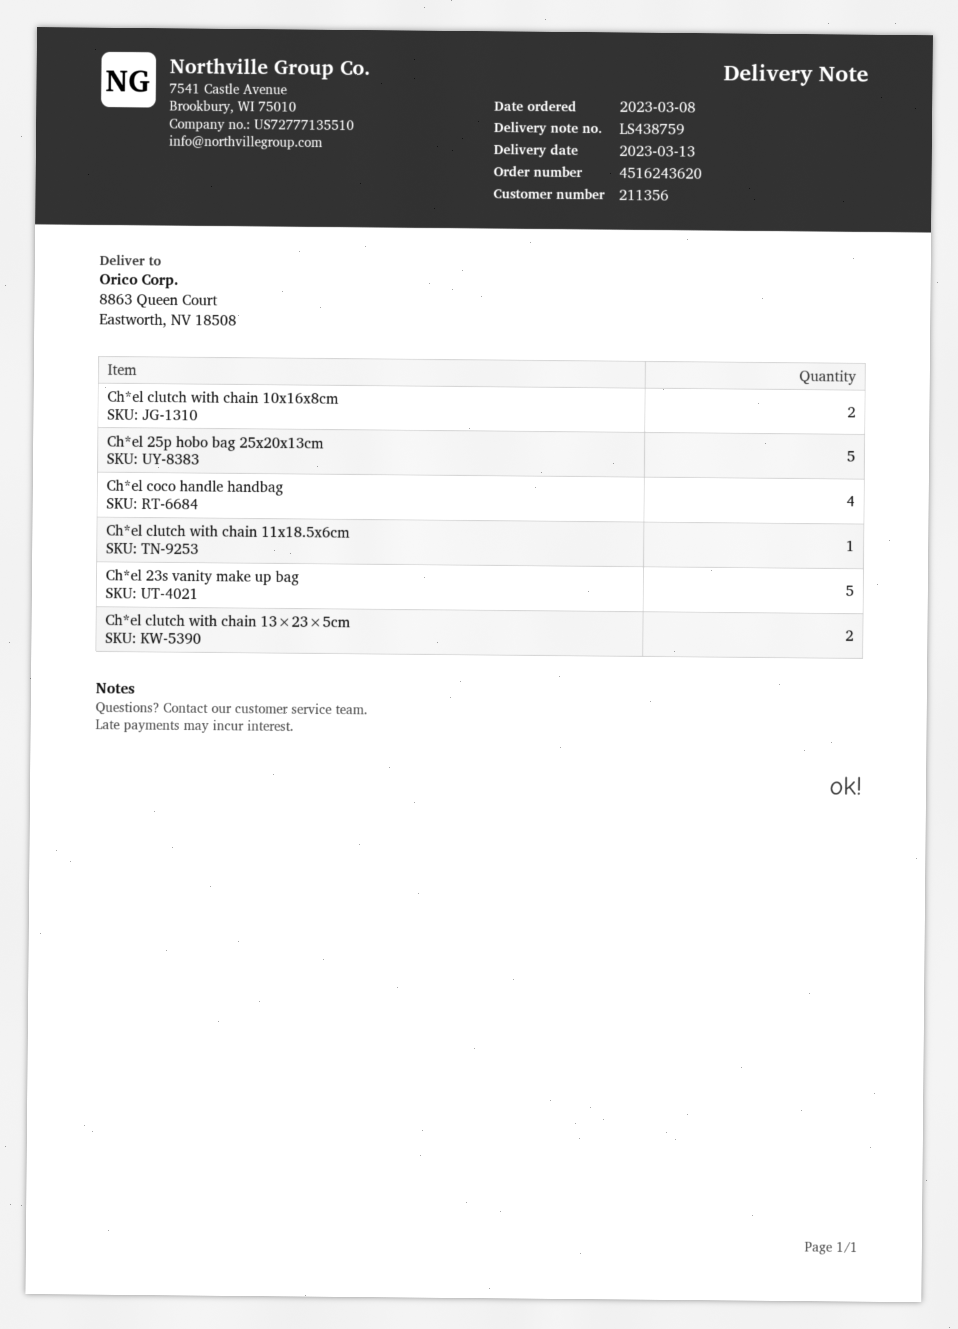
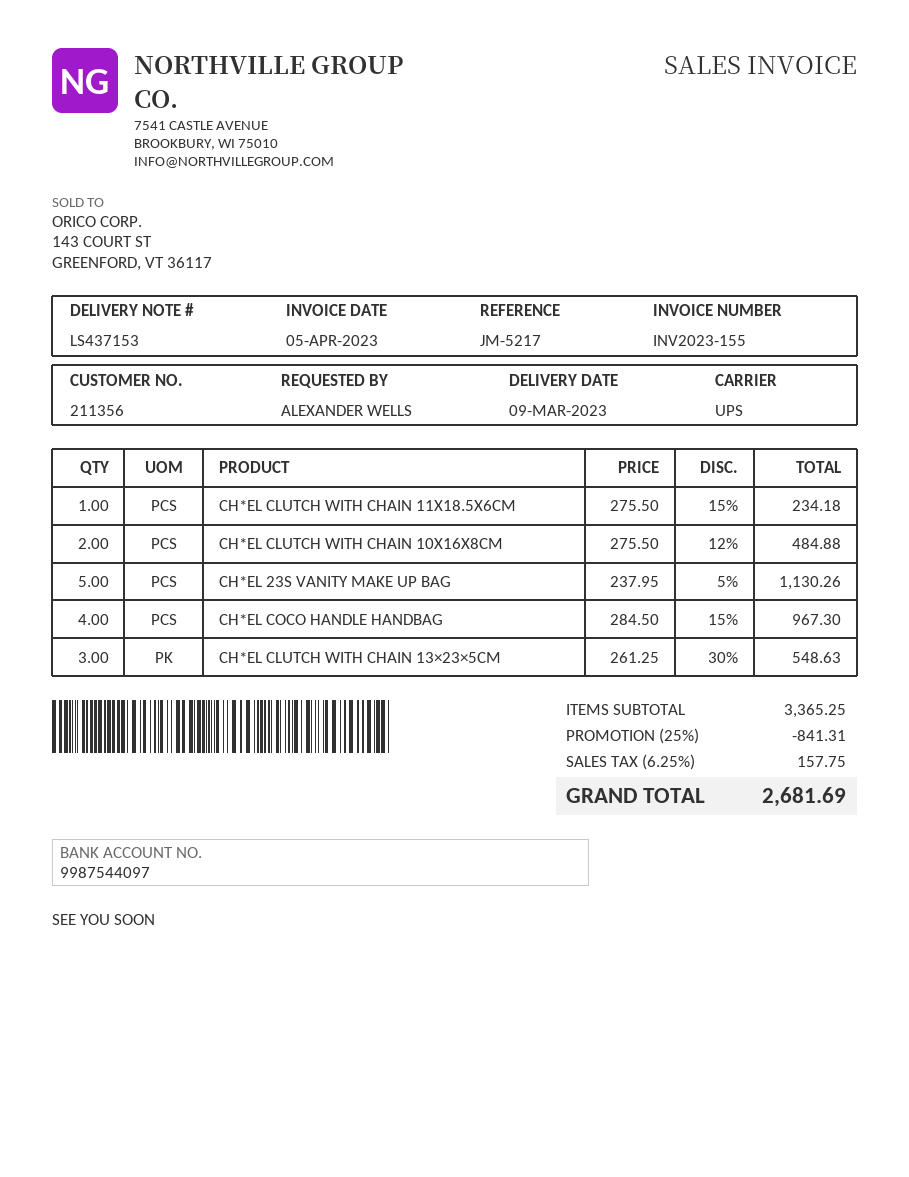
delivery note number: LS438759 -> LS437153
delivery date: 2023-03-13 -> 2023-03-09
Ch*el 25p hobo bag 25x20x13cm: 5 -> none
Ch*el clutch with chain 13×23×5cm: 2 -> 3

